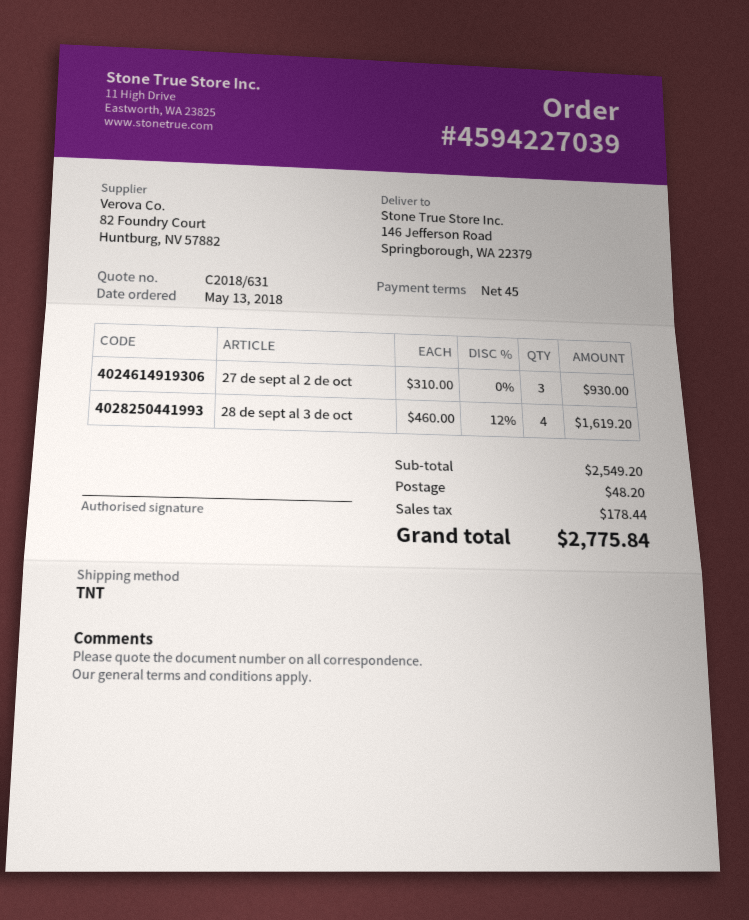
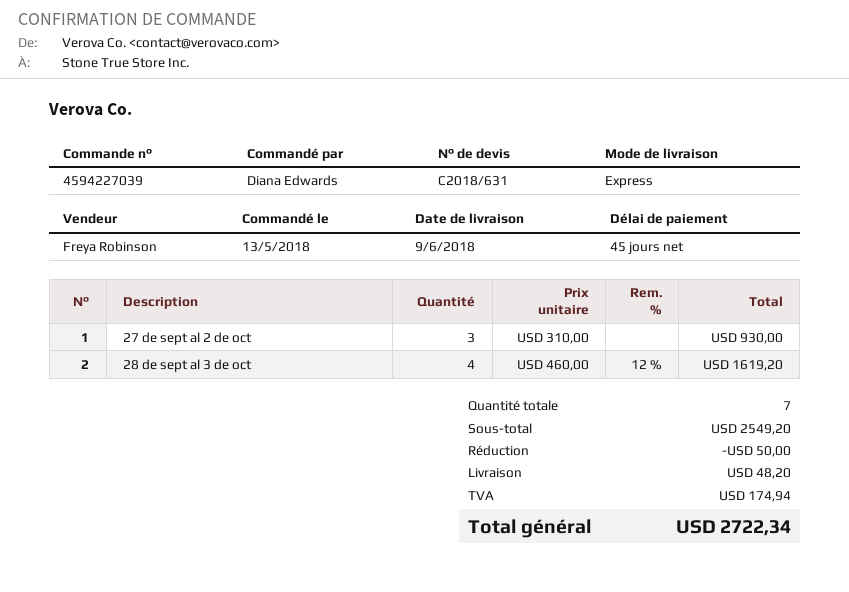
shipping method: TNT -> express
discount: none -> 50.00
tax: 178.44 -> 174.94
total: 2775.84 -> 2722.34

